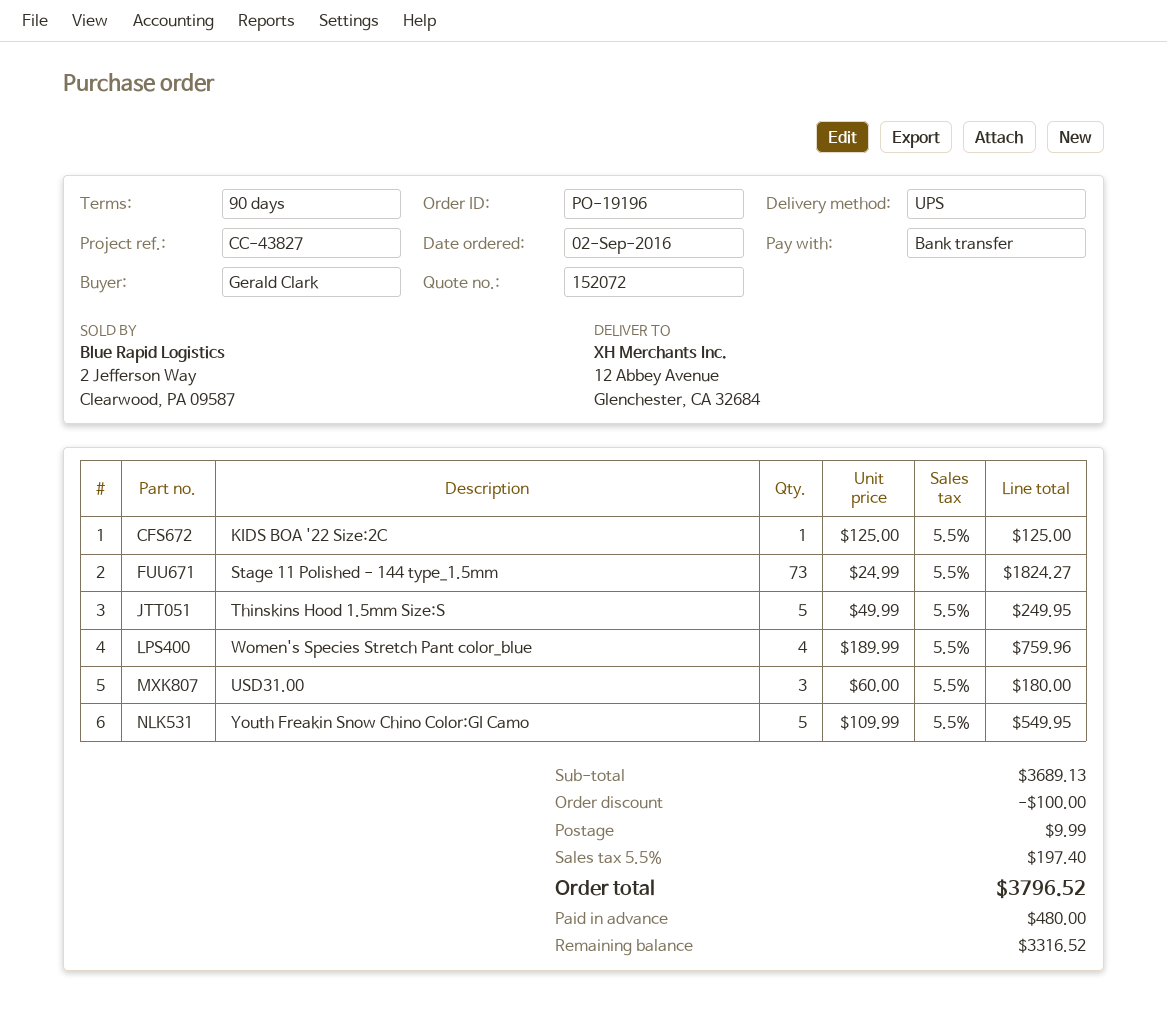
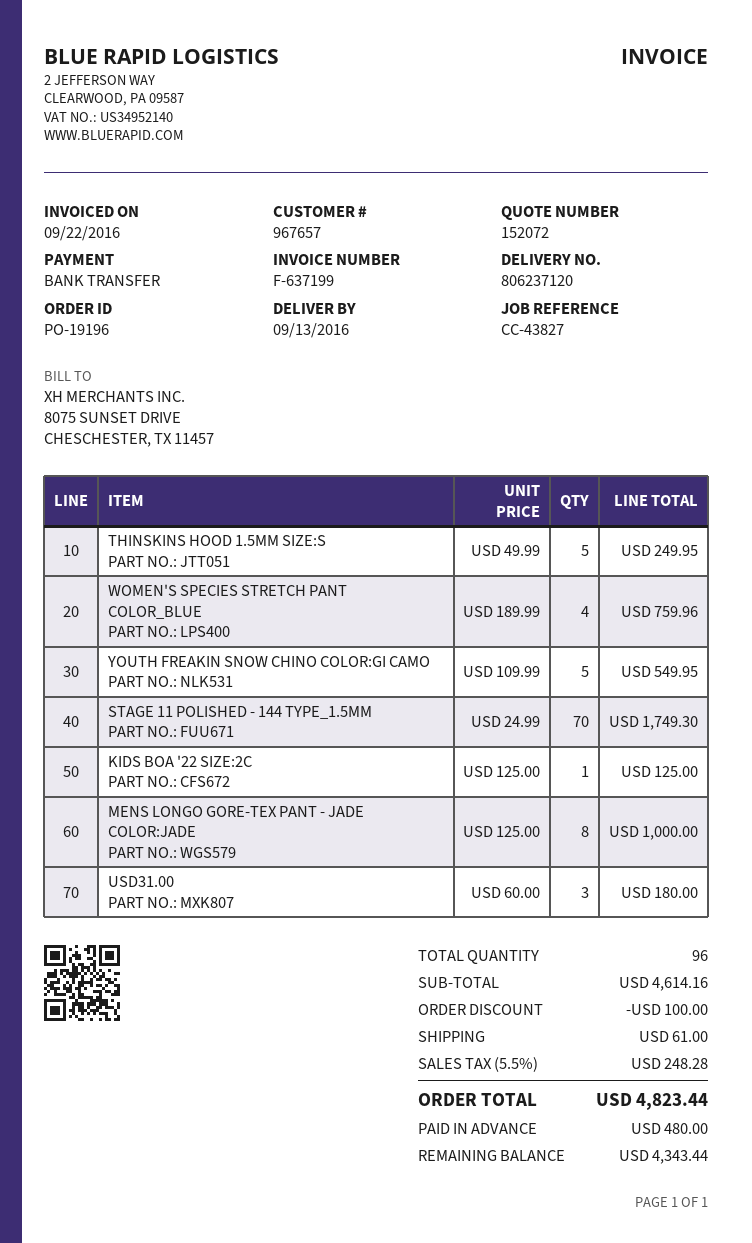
Stage 11 Polished - 144 type_1.5mm: 73 x 24.99 = 1824.27 -> 70 x 24.99 = 1749.30
MENS LONGO GORE-TEX PANT - JADE COLOR:JADE: none -> 8 x 125.00 = 1000.00
subtotal: 3689.13 -> 4614.16
shipping: 9.99 -> 61.00
tax: 5.5% = 197.40 -> 5.5% = 248.28
total: 3796.52 -> 4823.44
balance: 3316.52 -> 4343.44

